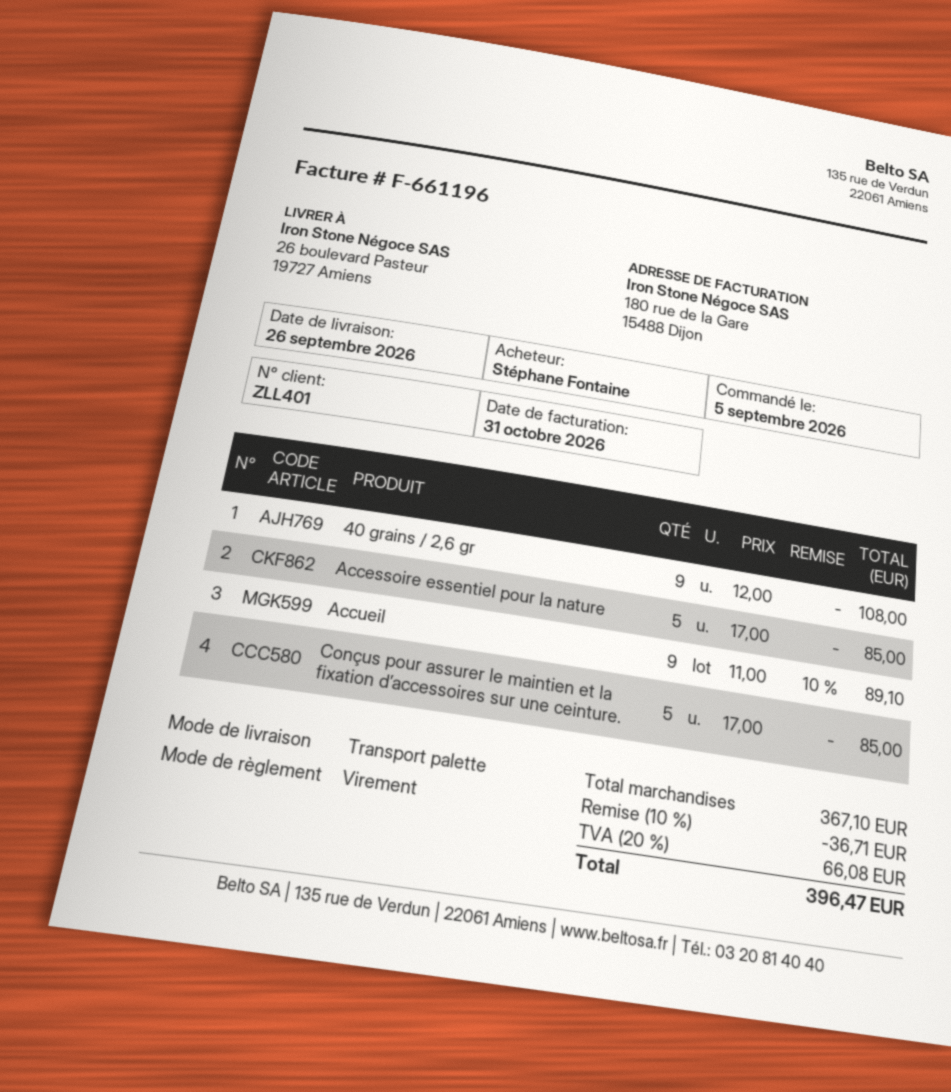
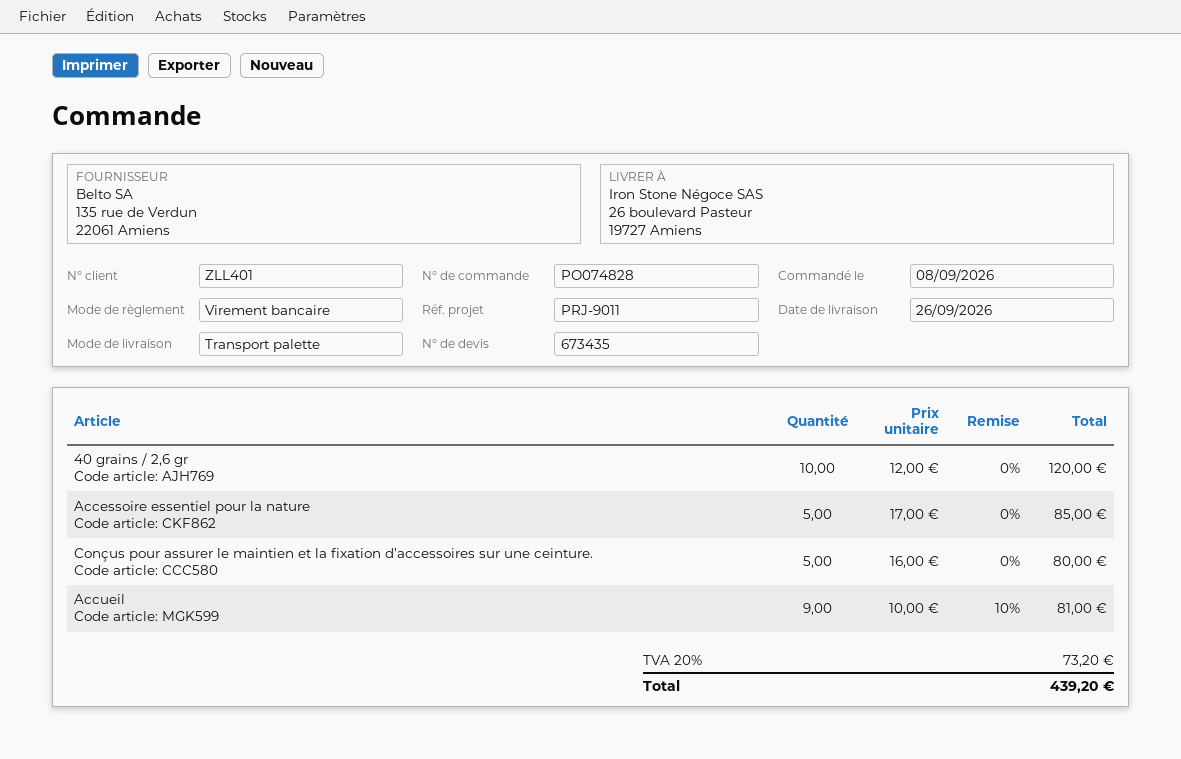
order date: 2026-09-05 -> 2026-09-08
40 grains / 2,6 gr: 9 x 12.00 = 108.00 -> 10 x 12.00 = 120.00
Accueil: 9 x 11.00 - 10% = 89.10 -> 9 x 10.00 - 10% = 81.00
Conçus pour assurer le maintien et la fixation d’accessoires sur une ceinture.: 5 x 17.00 = 85.00 -> 5 x 16.00 = 80.00
discount: 10% = 36.71 -> none
tax: 20% = 66.08 -> 20% = 73.20
total: 396.47 -> 439.20

